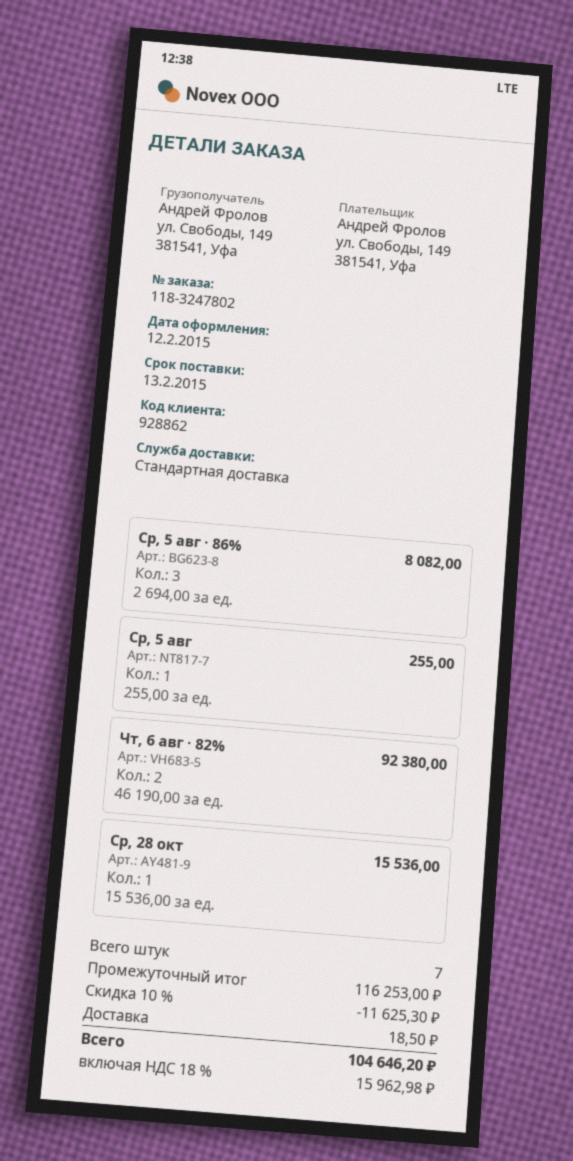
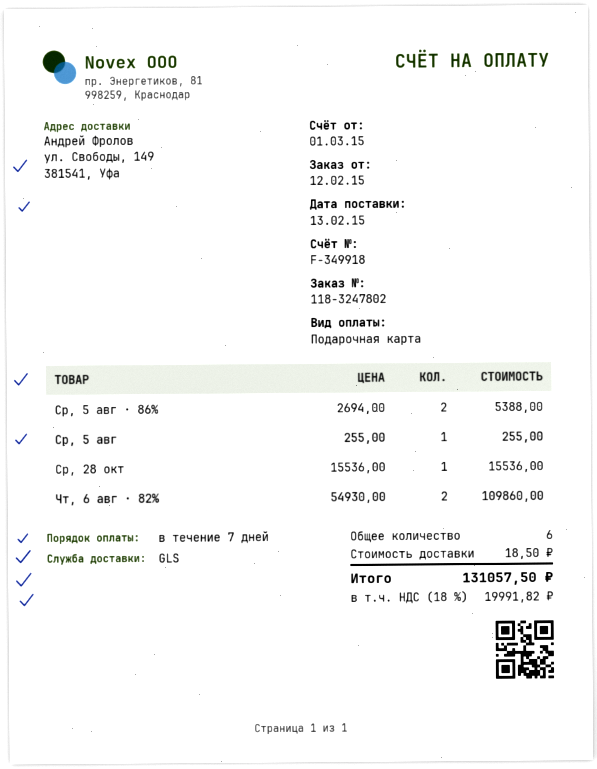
shipping method: standard -> GLS
Ср, 5 авг · 86%: 3 x 2694.00 = 8082.00 -> 2 x 2694.00 = 5388.00
Чт, 6 авг · 82%: 2 x 46190.00 = 92380.00 -> 2 x 54930.00 = 109860.00
total quantity: 7 -> 6
discount: 10% = 11625.30 -> none
tax: 18% = 15962.98 -> 18% = 19991.82
total: 104646.20 -> 131057.50

